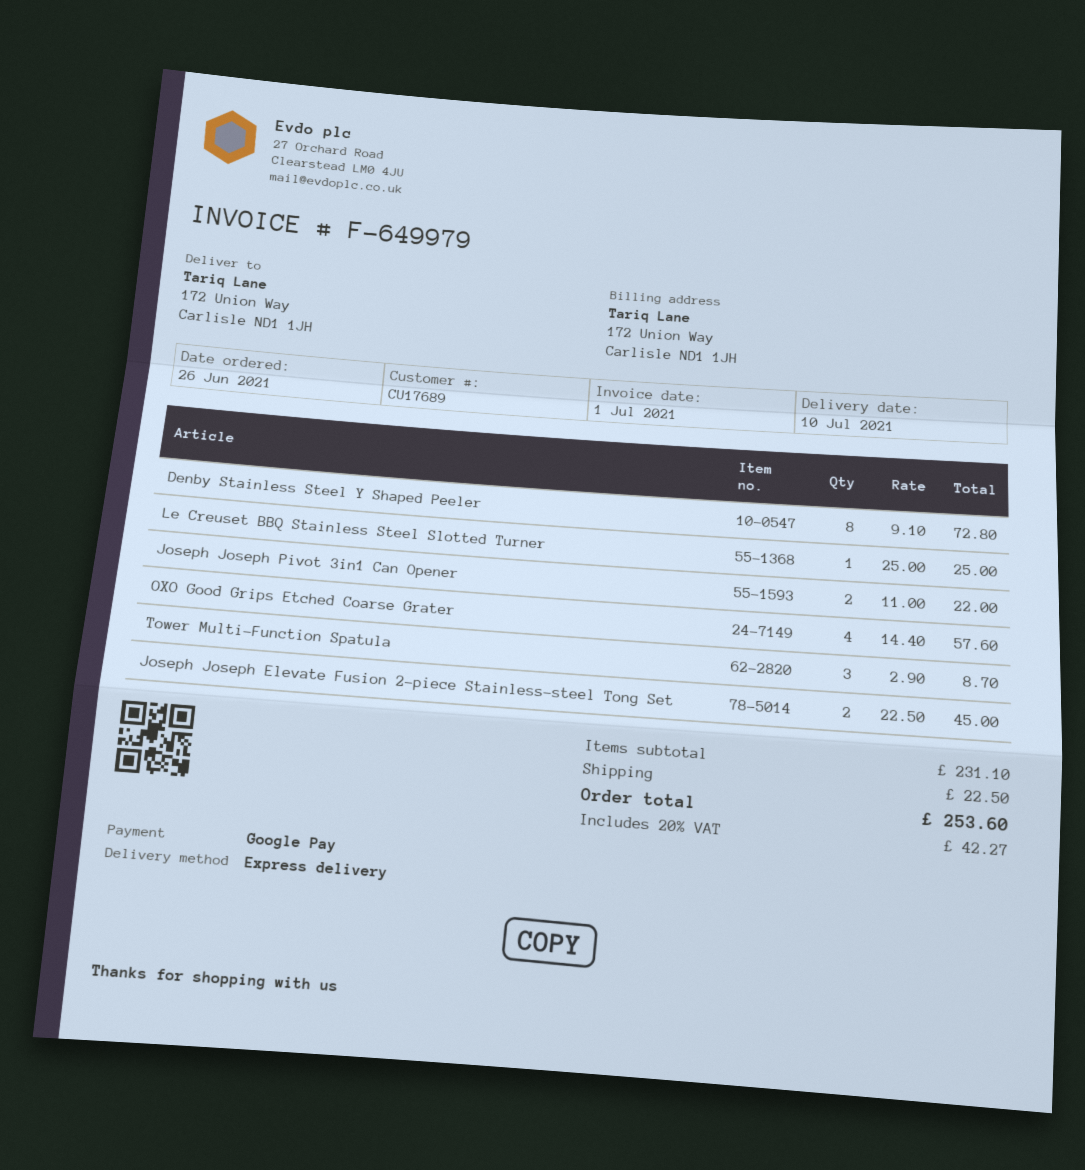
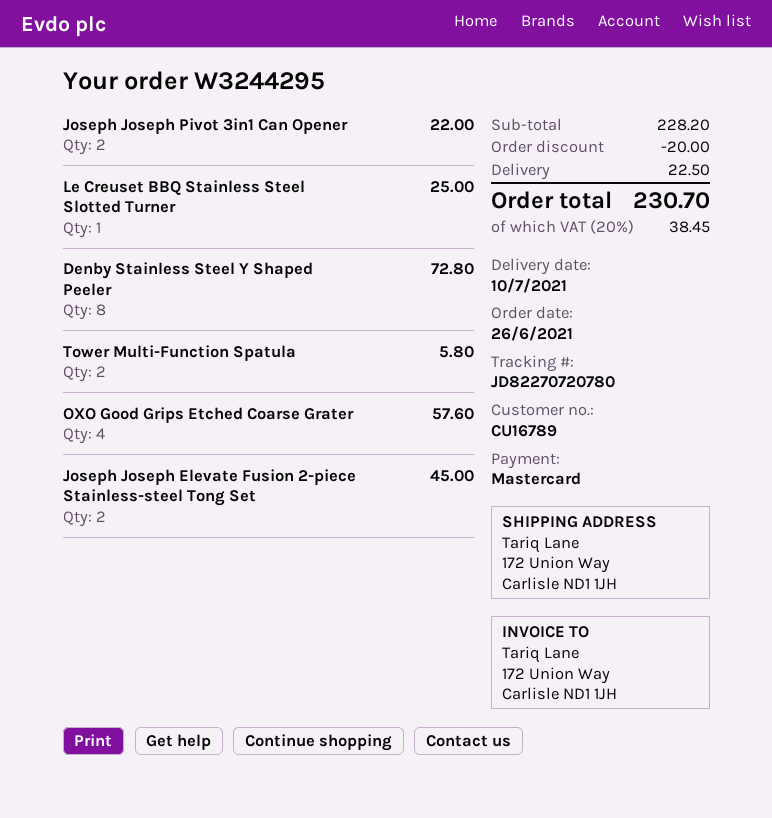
customer number: CU17689 -> CU16789
payment method: Google Pay -> Mastercard
Tower Multi-Function Spatula: 3 for 8.70 -> 2 for 5.80
subtotal: 231.10 -> 228.20
discount: none -> 20.00
tax: 20% = 42.27 -> 20% = 38.45
total: 253.60 -> 230.70

